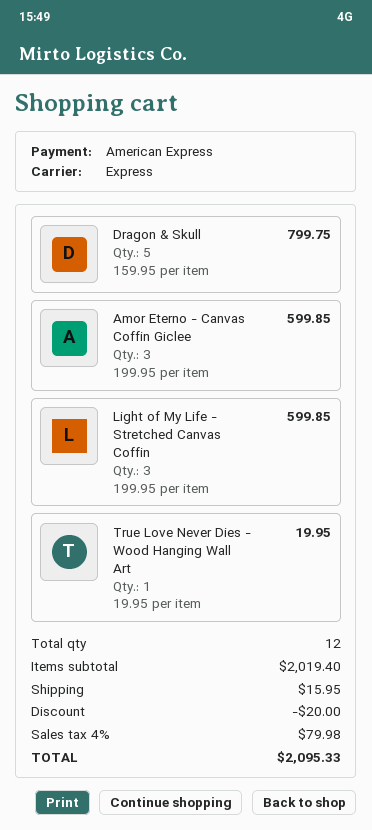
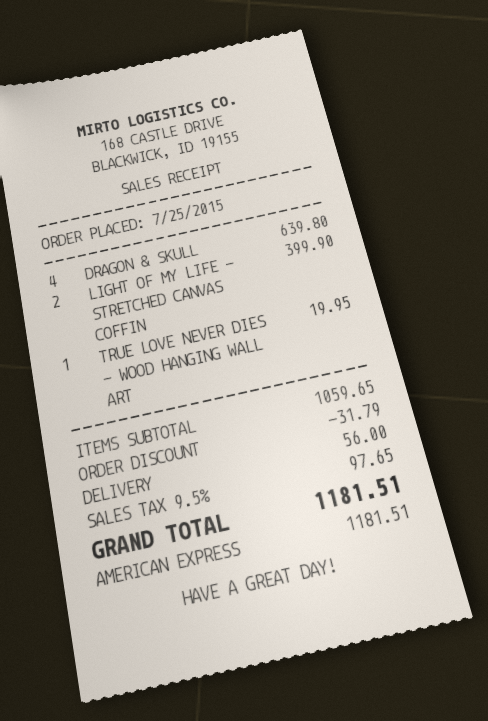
Dragon & Skull: 5 for 799.75 -> 4 for 639.80
Amor Eterno - Canvas Coffin Giclee: 3 for 599.85 -> none
Light of My Life - Stretched Canvas Coffin: 3 for 599.85 -> 2 for 399.90
subtotal: 2019.40 -> 1059.65
discount: 20.00 -> 31.79
shipping: 15.95 -> 56.00
tax: 4% = 79.98 -> 9.5% = 97.65
total: 2095.33 -> 1181.51

